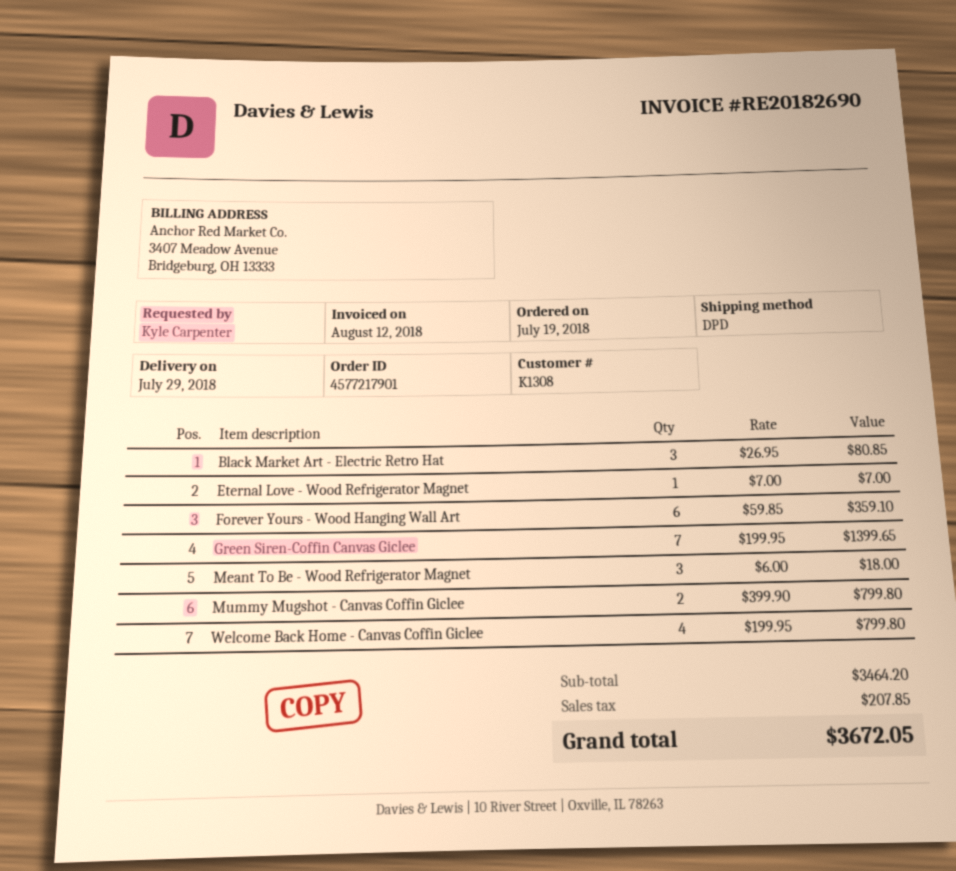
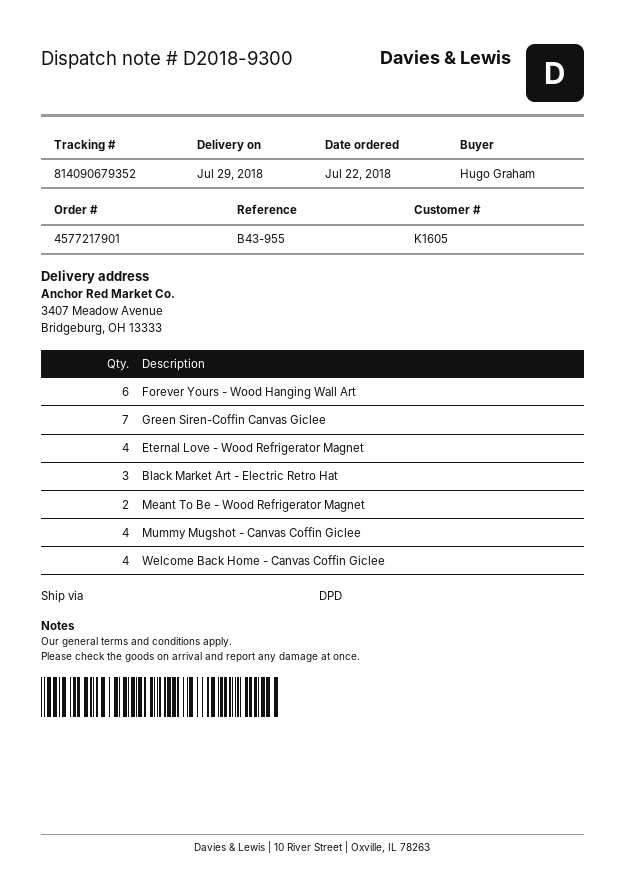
order date: 2018-07-19 -> 2018-07-22
customer number: K1308 -> K1605
ordered by: Kyle Carpenter -> Hugo Graham
Eternal Love - Wood Refrigerator Magnet: 1 -> 4
Meant To Be - Wood Refrigerator Magnet: 3 -> 2
Mummy Mugshot - Canvas Coffin Giclee: 2 -> 4

